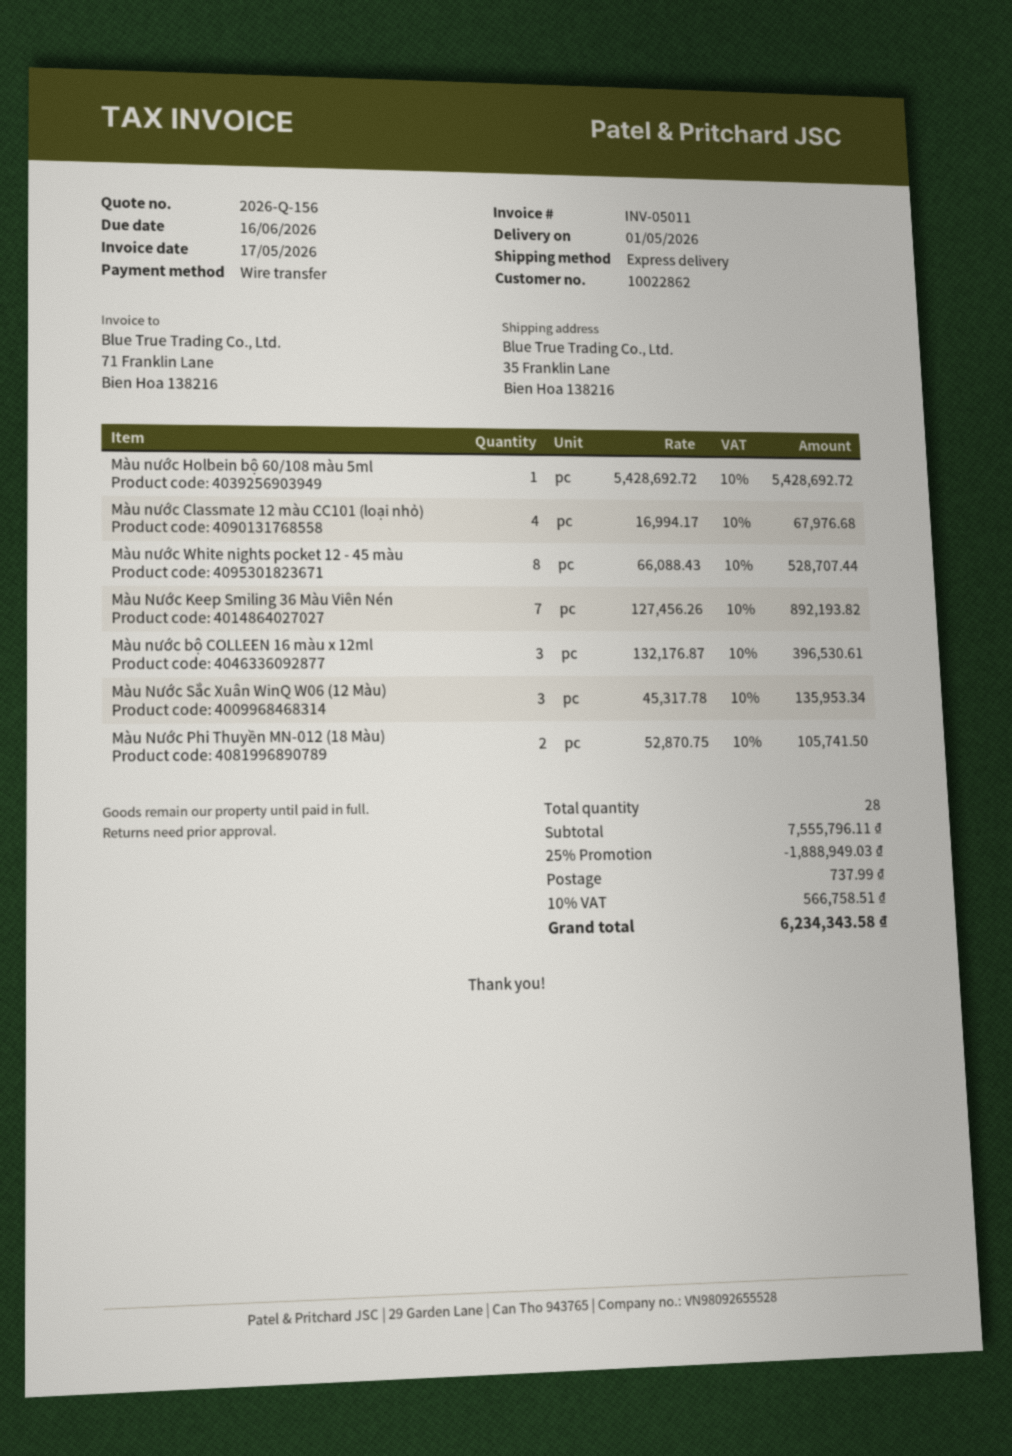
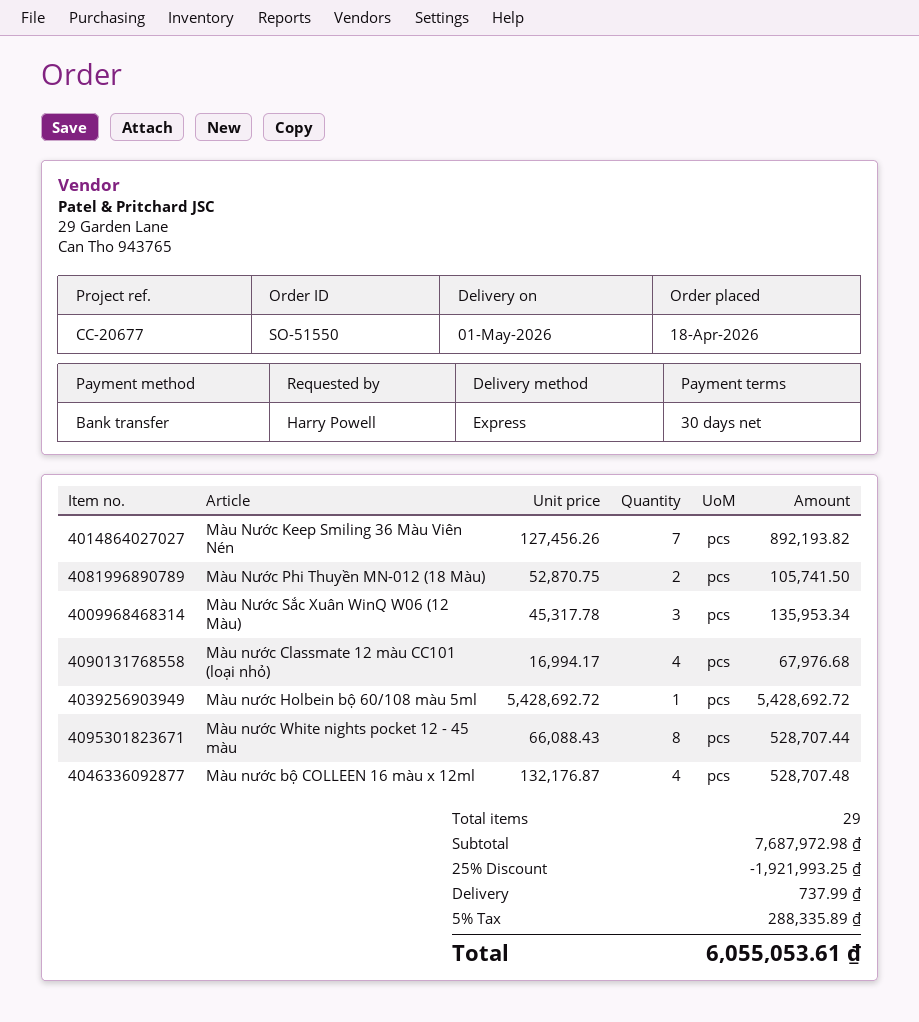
Màu nước bộ COLLEEN 16 màu x 12ml: 3 x 132176.87 = 396530.61 -> 4 x 132176.87 = 528707.48
total quantity: 28 -> 29
subtotal: 7555796.11 -> 7687972.98
discount: 25% = 1888949.03 -> 25% = 1921993.25
tax: 10% = 566758.51 -> 5% = 288335.89
total: 6234343.58 -> 6055053.61

